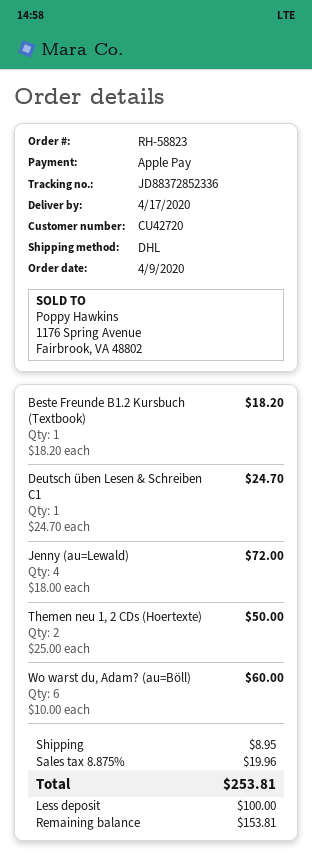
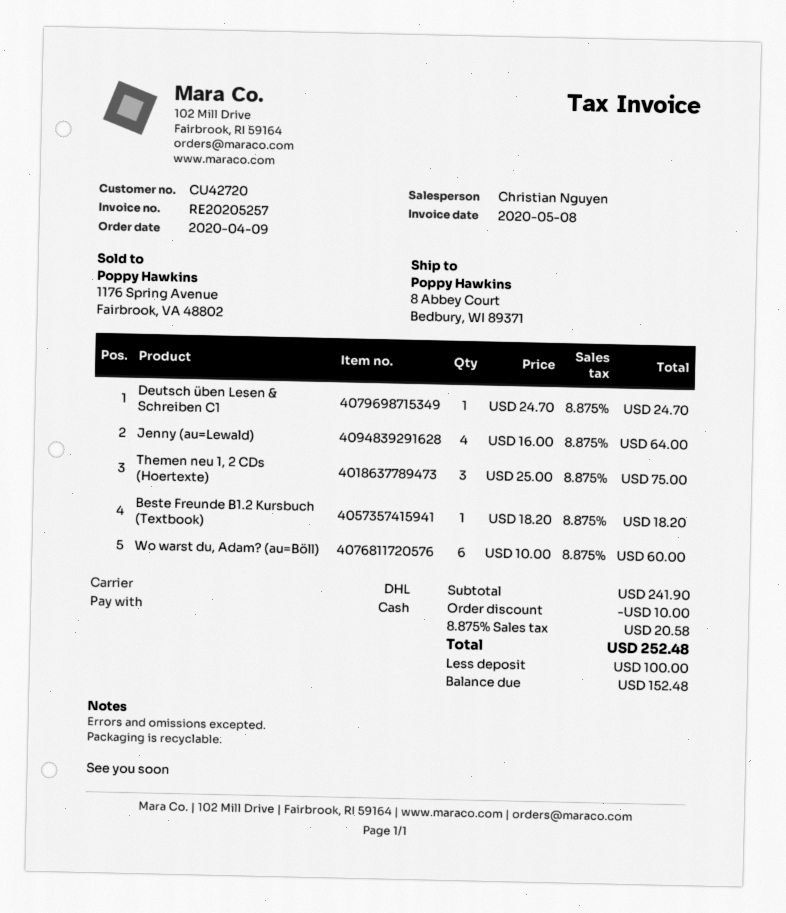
payment method: Apple Pay -> cash
Jenny (au=Lewald): 4 x 18.00 = 72.00 -> 4 x 16.00 = 64.00
Themen neu 1, 2 CDs (Hoertexte): 2 x 25.00 = 50.00 -> 3 x 25.00 = 75.00
discount: none -> 10.00
shipping: 8.95 -> none
tax: 8.875% = 19.96 -> 8.875% = 20.58
total: 253.81 -> 252.48
balance: 153.81 -> 152.48

